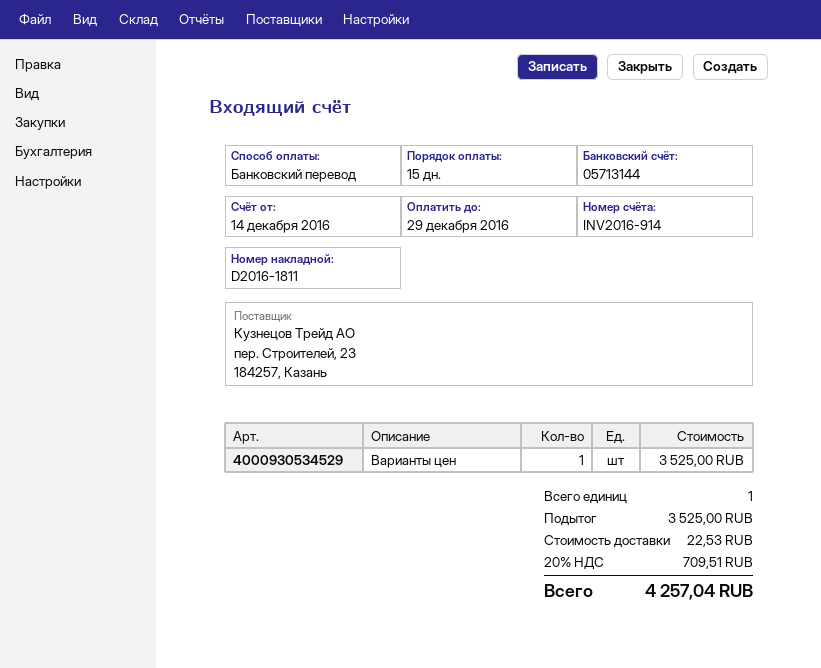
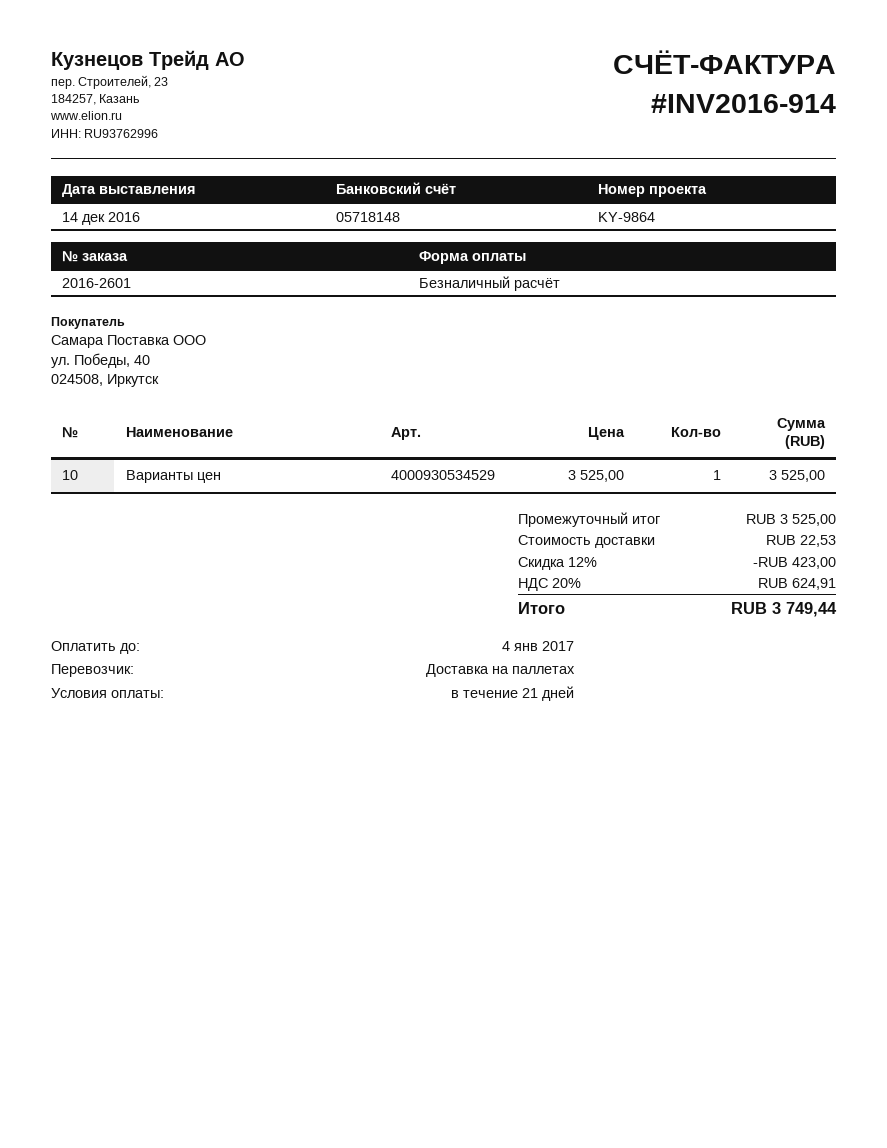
payment terms: 15 days -> 21 days
due date: 2016-12-29 -> 2017-01-04
bank account: 05713144 -> 05718148
discount: none -> 12% = 423.00
tax: 20% = 709.51 -> 20% = 624.91
total: 4257.04 -> 3749.44

